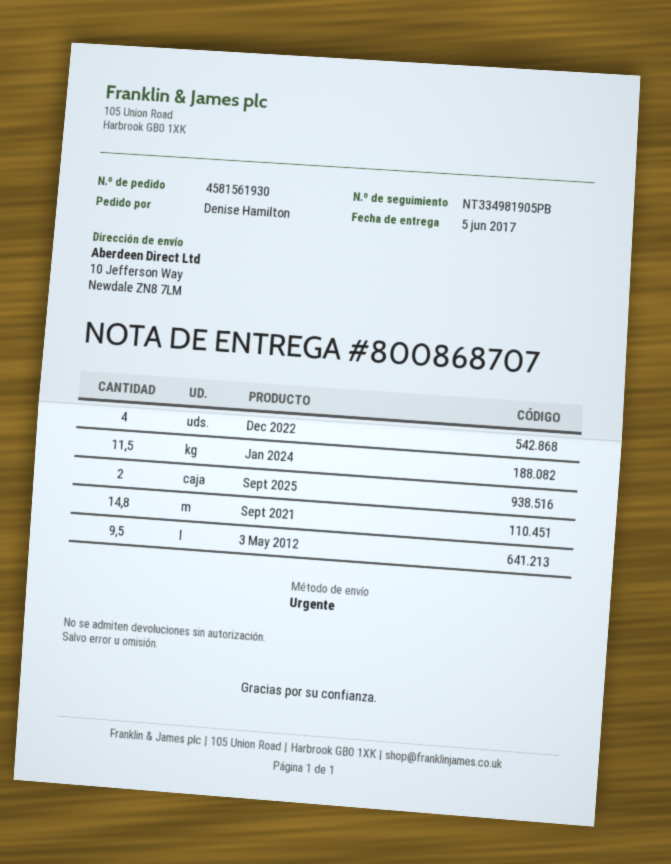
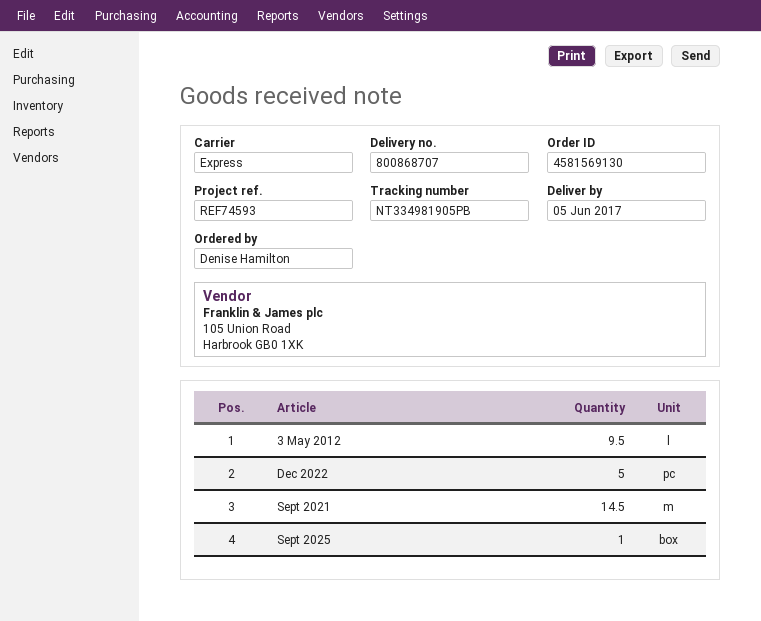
order number: 4581561930 -> 4581569130
Dec 2022: 4 -> 5
Jan 2024: 11.5 -> none
Sept 2025: 2 -> 1
Sept 2021: 14.8 -> 14.5

